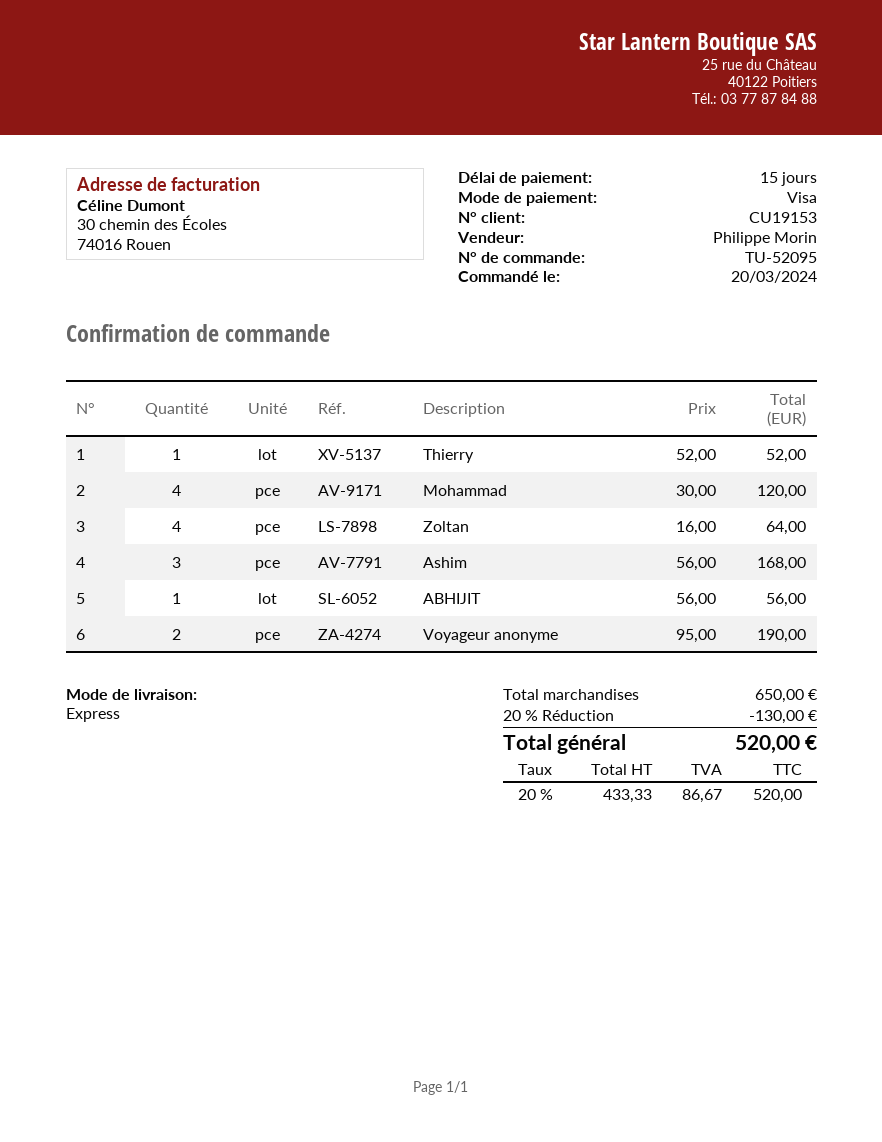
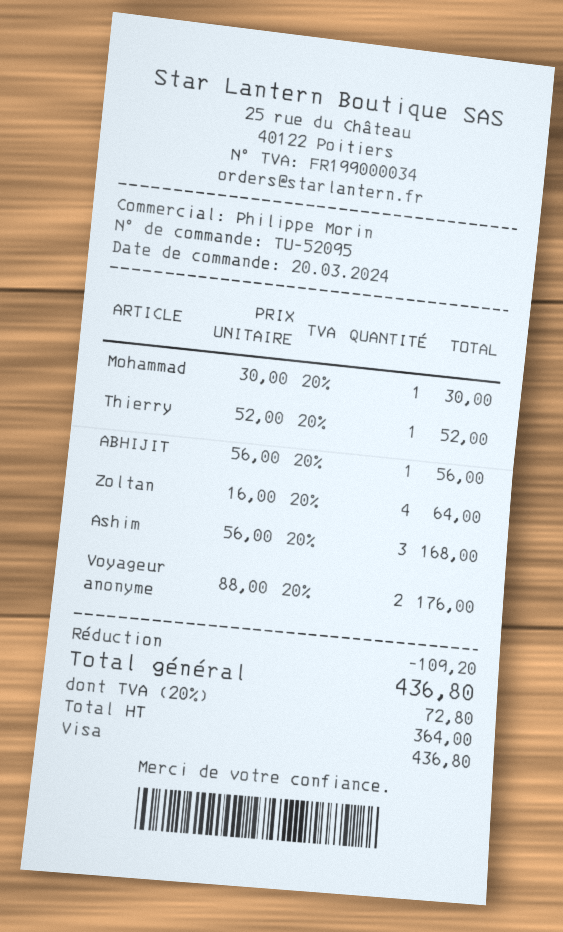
Mohammad: 4 x 30.00 = 120.00 -> 1 x 30.00 = 30.00
Voyageur anonyme: 2 x 95.00 = 190.00 -> 2 x 88.00 = 176.00
discount: 130.00 -> 109.20
net: 433.33 -> 364.00
tax: 20% = 86.67 -> 20% = 72.80
total: 520.00 -> 436.80

